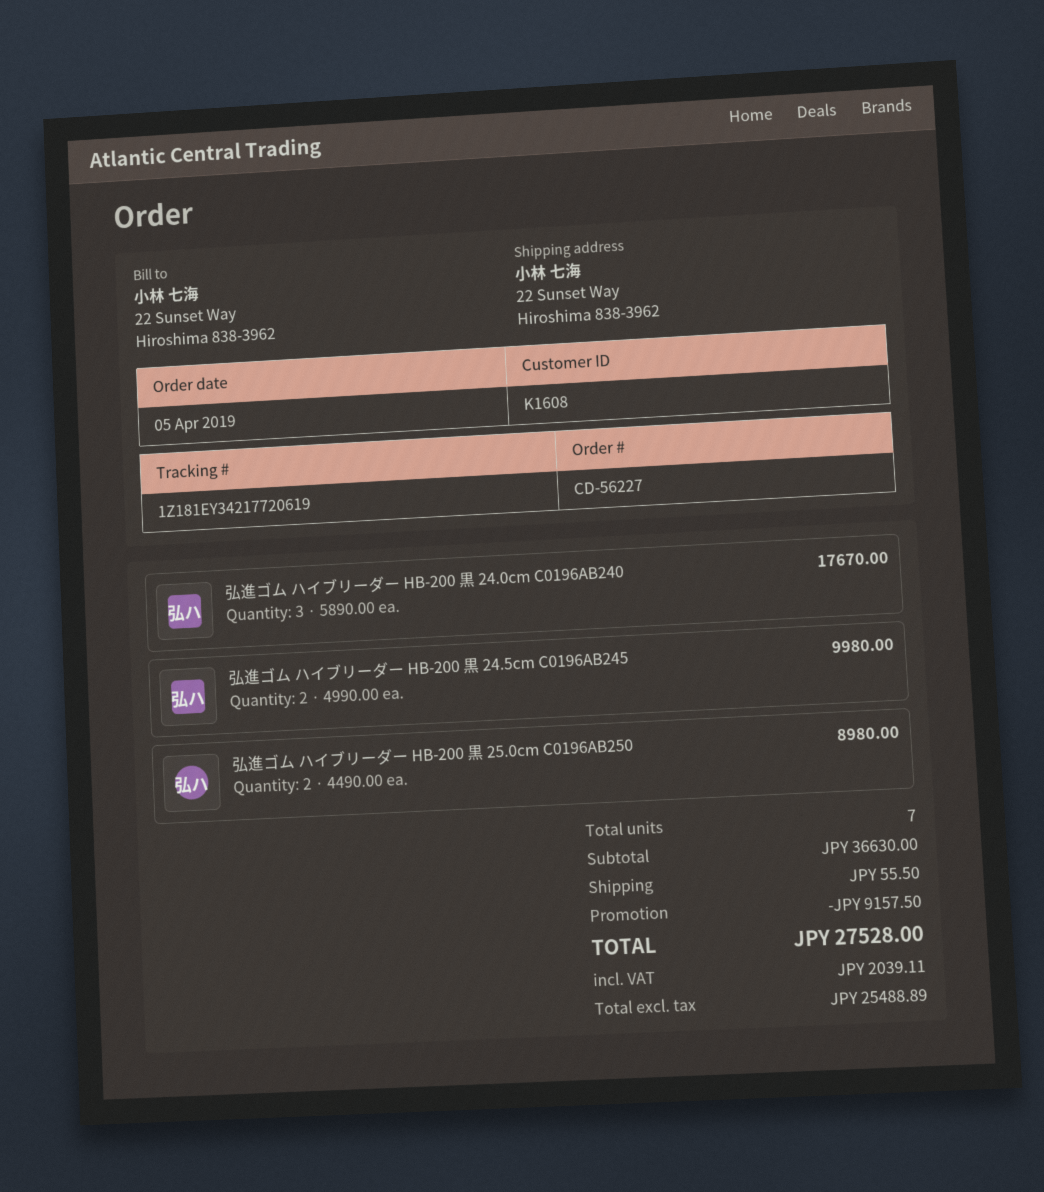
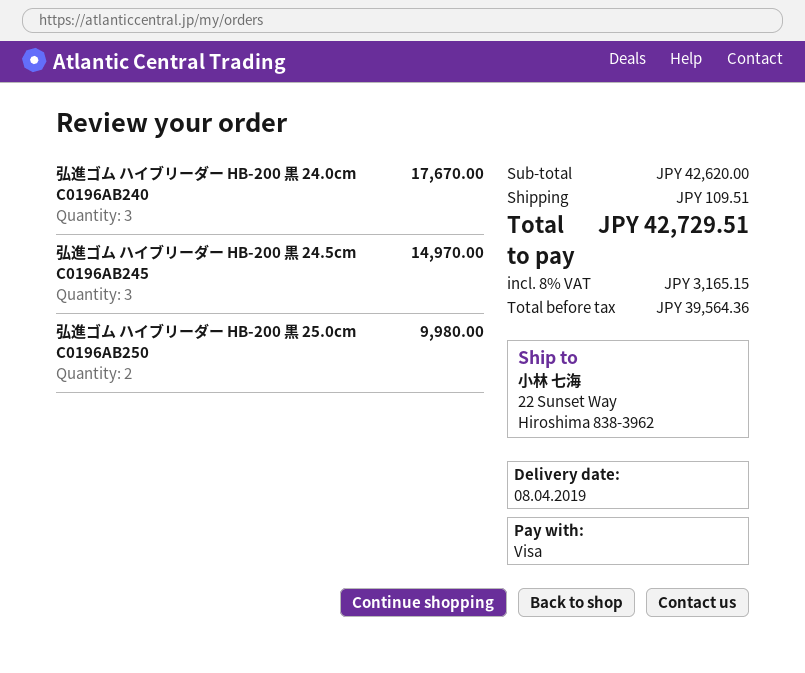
弘進ゴム ハイブリーダー HB-200 黒 24.5cm C0196AB245: 2 for 9980.00 -> 3 for 14970.00
弘進ゴム ハイブリーダー HB-200 黒 25.0cm C0196AB250: 2 for 8980.00 -> 2 for 9980.00
subtotal: 36630.00 -> 42620.00
discount: 9157.50 -> none
shipping: 55.50 -> 109.51
net: 25488.89 -> 39564.36
tax: 2039.11 -> 3165.15
total: 27528.00 -> 42729.51

